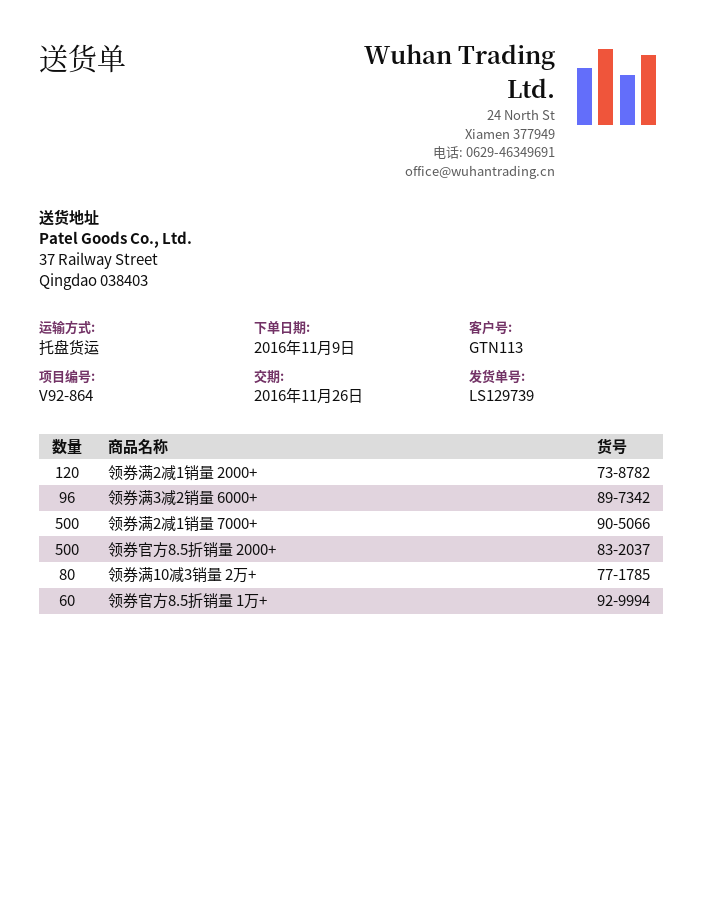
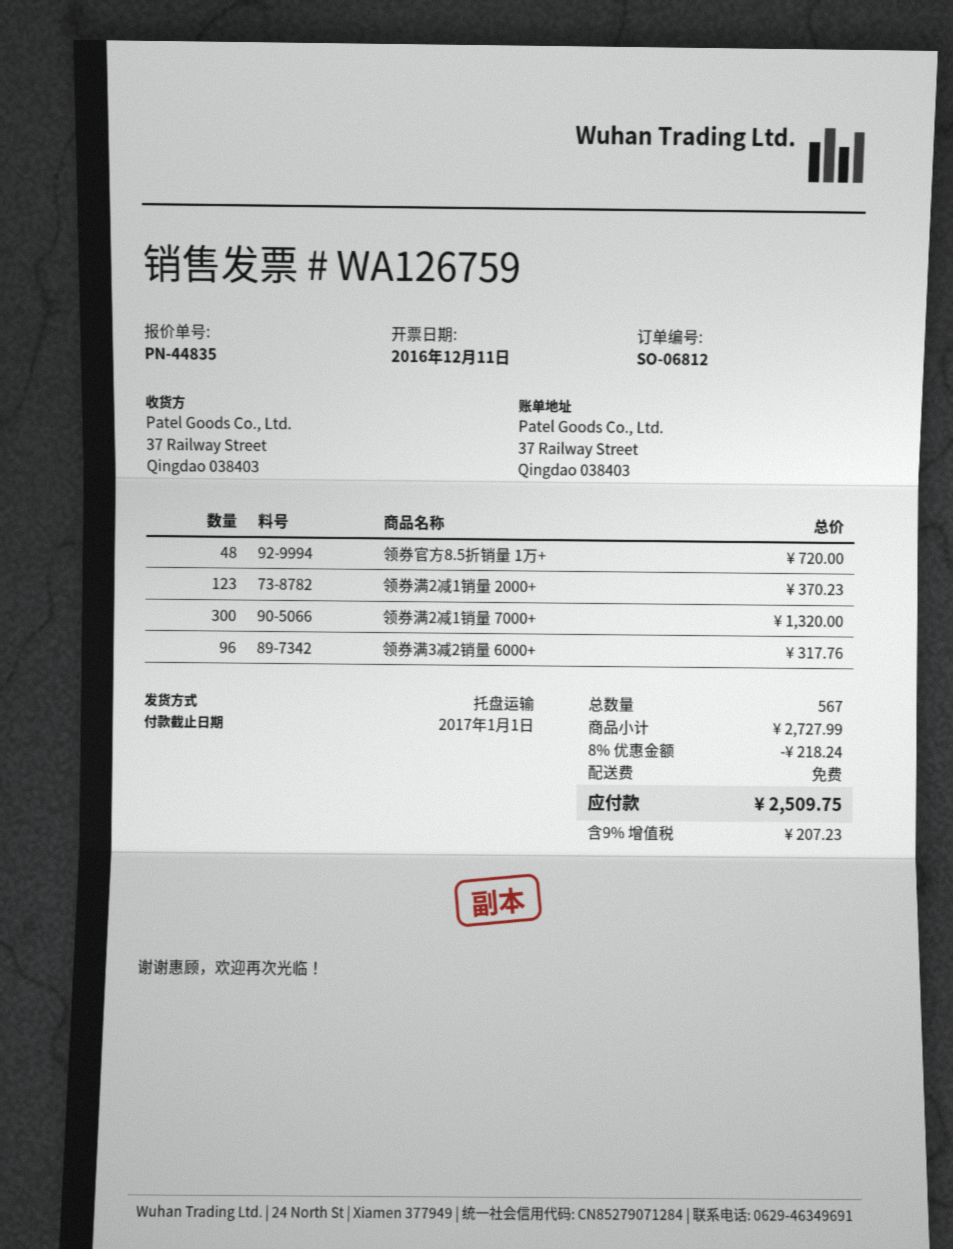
领券满2减1销量 2000+: 120 -> 123
领券满2减1销量 7000+: 500 -> 300
领券官方8.5折销量 2000+: 500 -> none
领券满10减3销量 2万+: 80 -> none
领券官方8.5折销量 1万+: 60 -> 48

